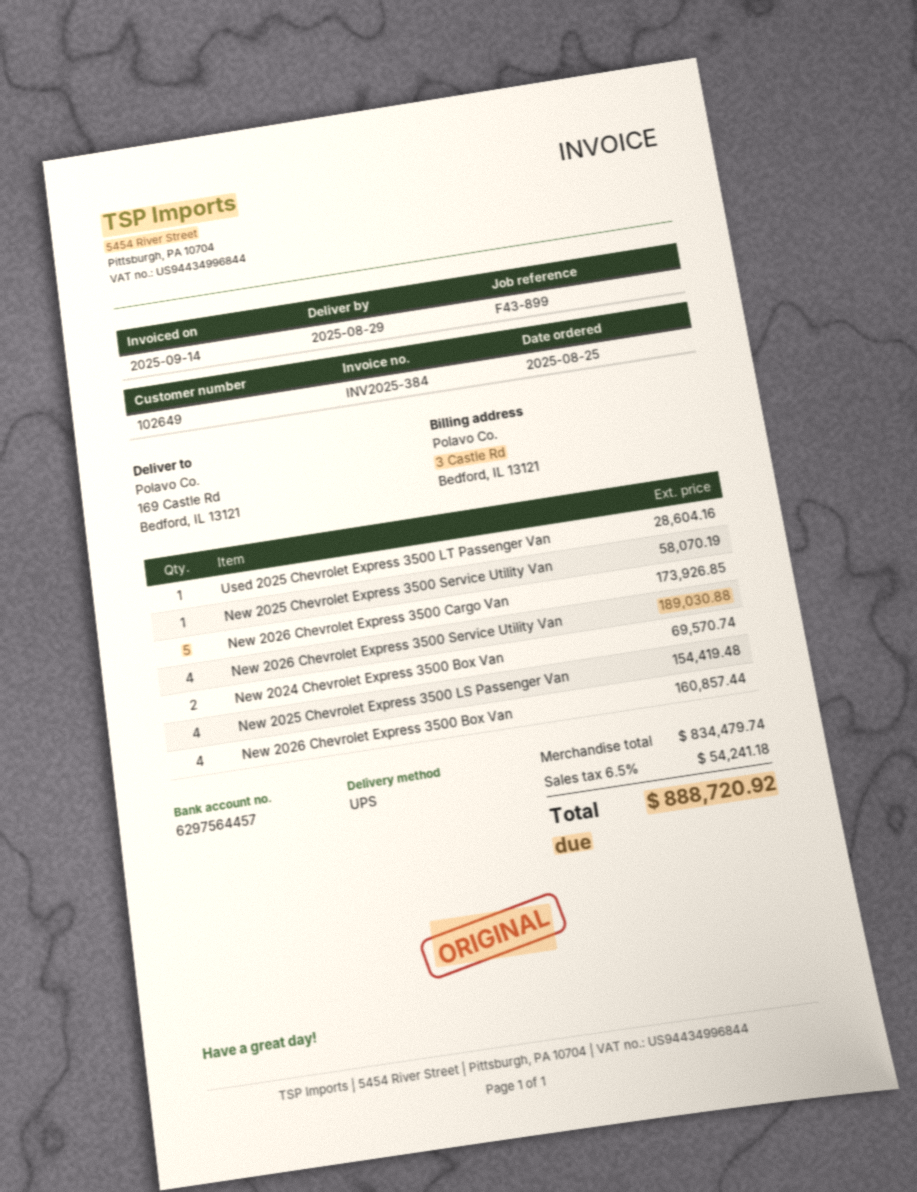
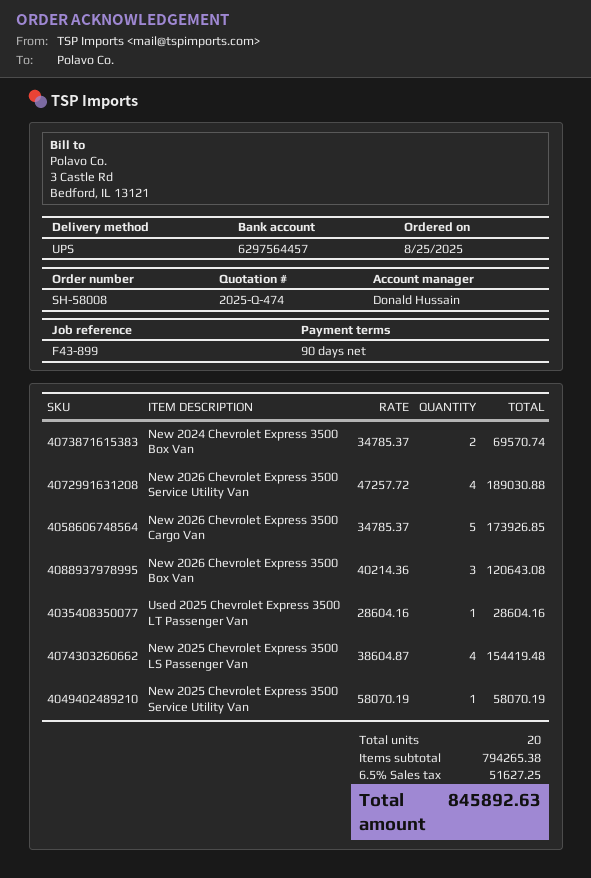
New 2026 Chevrolet Express 3500 Box Van: 4 for 160857.44 -> 3 for 120643.08
subtotal: 834479.74 -> 794265.38
tax: 6.5% = 54241.18 -> 6.5% = 51627.25
total: 888720.92 -> 845892.63

